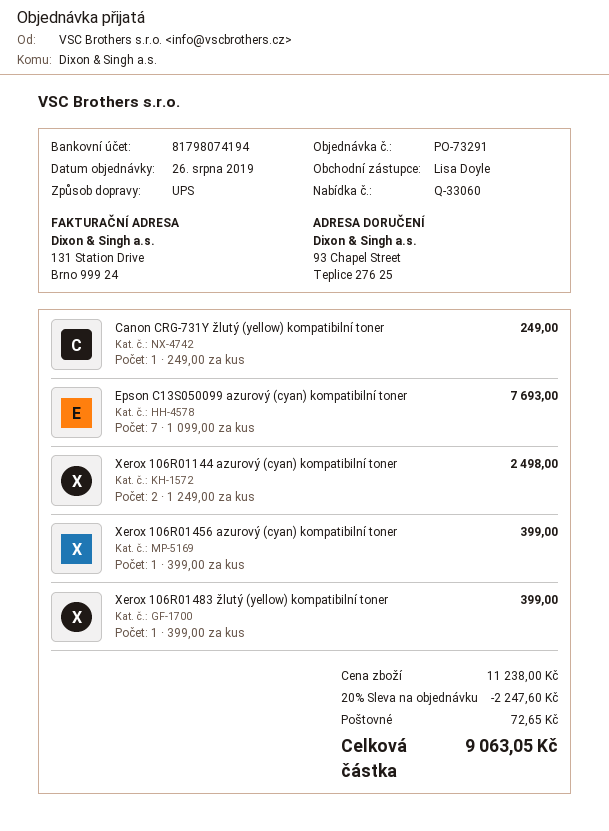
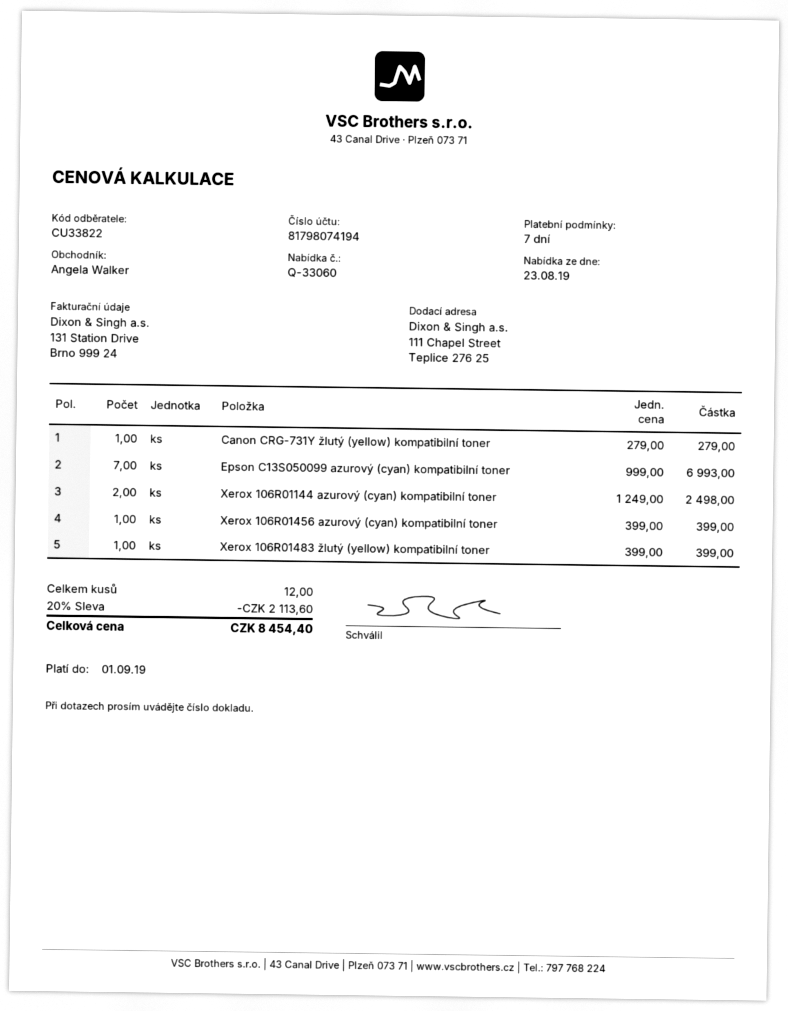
sales rep: Lisa Doyle -> Angela Walker
ship to: 93 Chapel Street, Teplice 276 25 -> 111 Chapel Street, Teplice 276 25
Canon CRG-731Y žlutý (yellow) kompatibilní toner: 1 x 249.00 = 249.00 -> 1 x 279.00 = 279.00
Epson C13S050099 azurový (cyan) kompatibilní toner: 7 x 1099.00 = 7693.00 -> 7 x 999.00 = 6993.00
discount: 20% = 2247.60 -> 20% = 2113.60
shipping: 72.65 -> none
total: 9063.05 -> 8454.40

